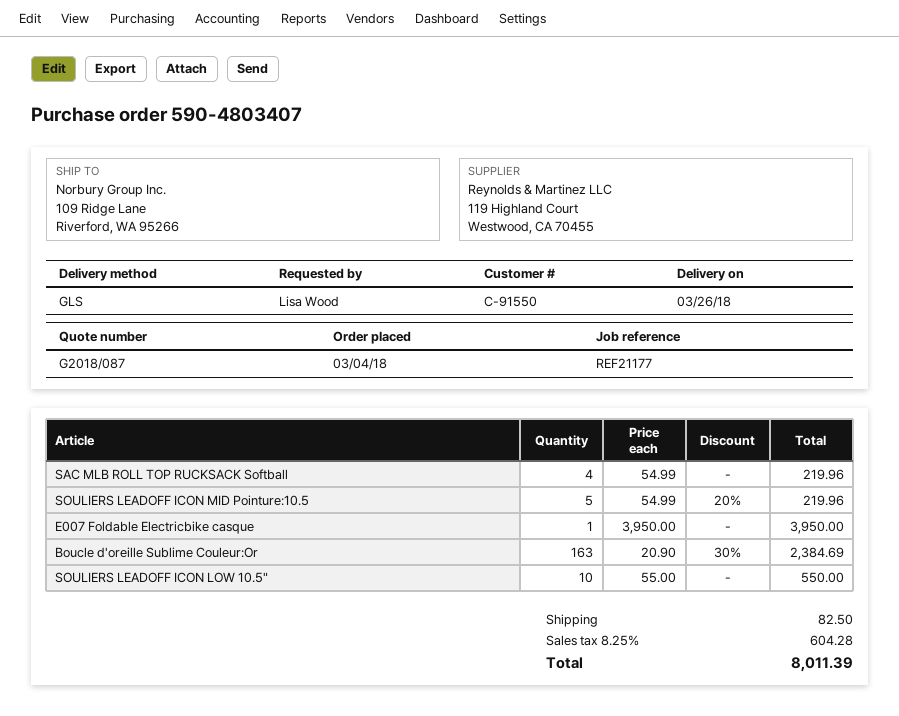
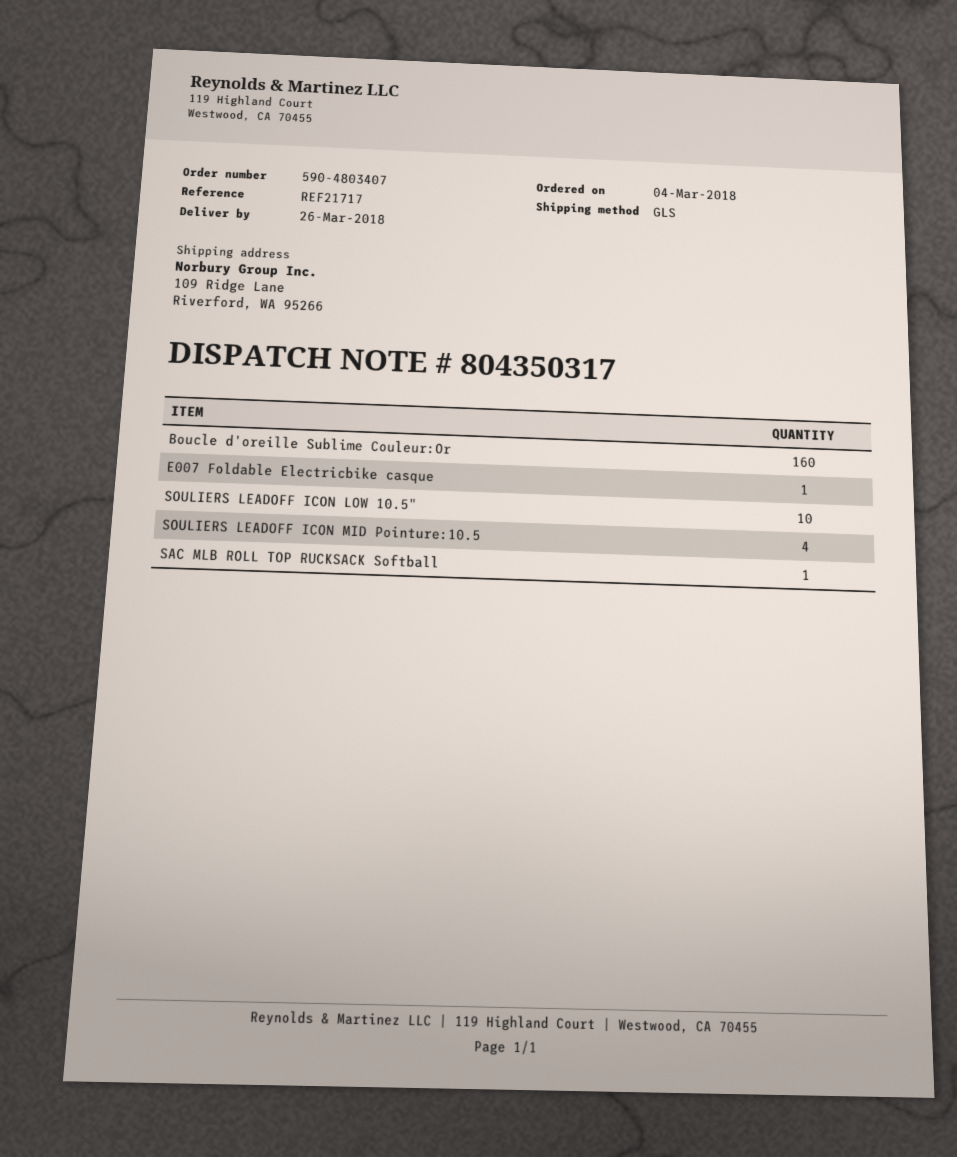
reference: REF21177 -> REF21717
SAC MLB ROLL TOP RUCKSACK Softball: 4 -> 1
SOULIERS LEADOFF ICON MID Pointure:10.5: 5 -> 4
Boucle d'oreille Sublime Couleur:Or: 163 -> 160

